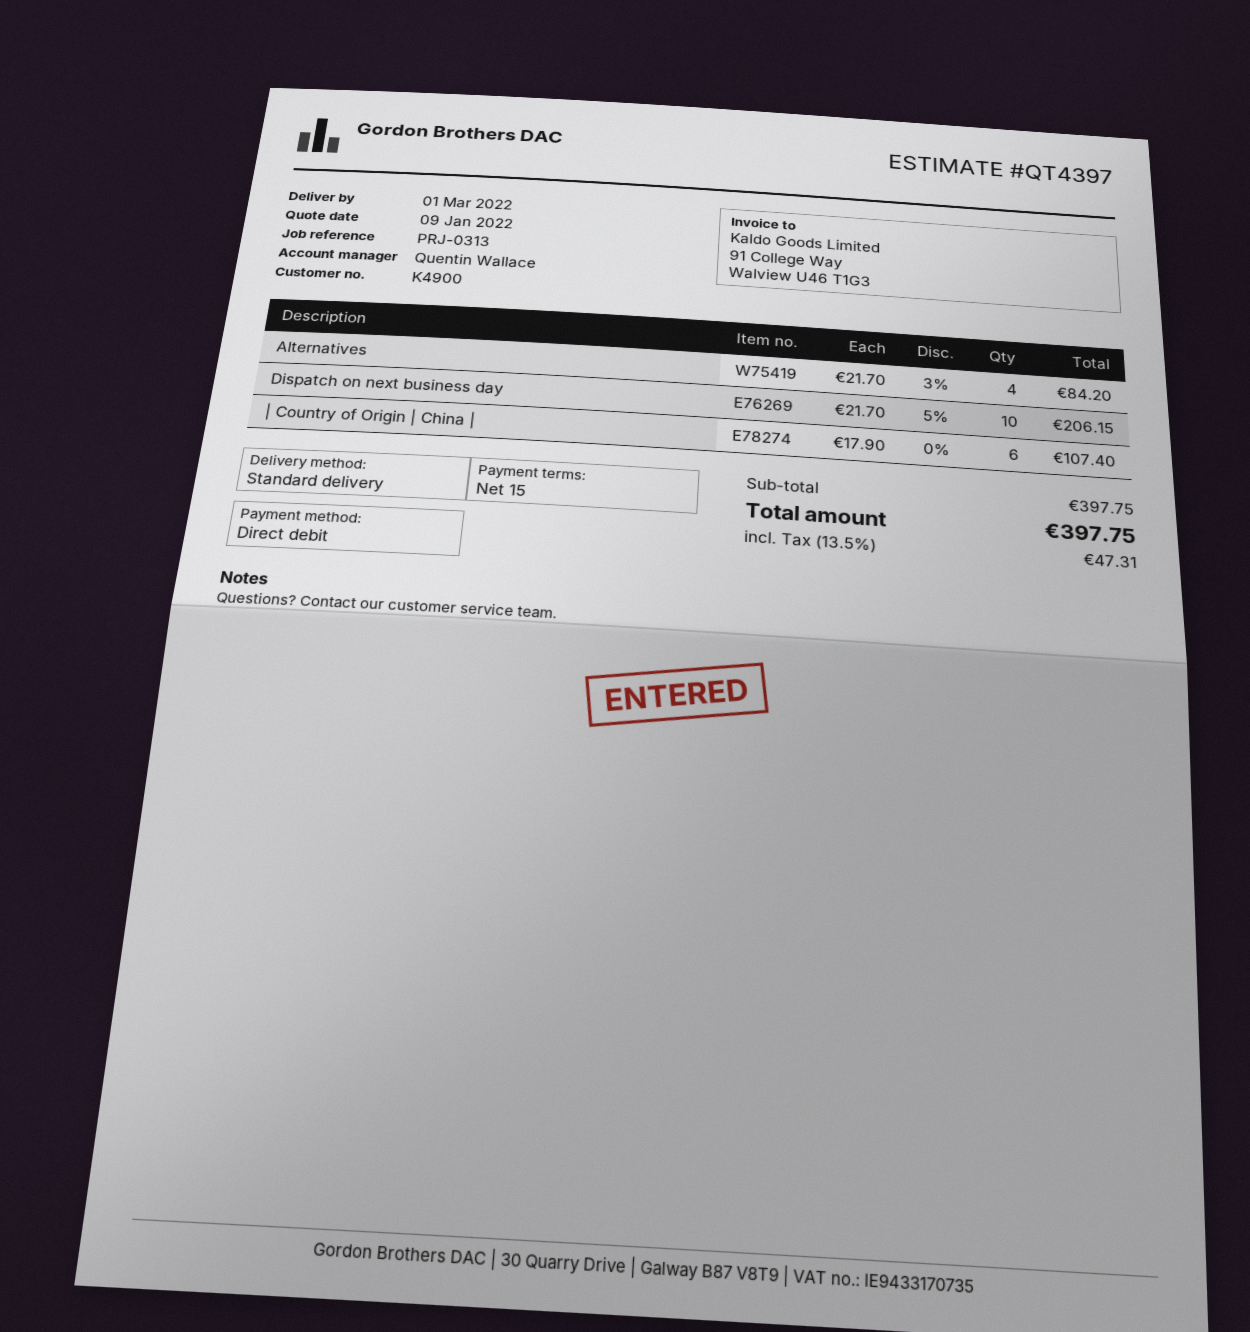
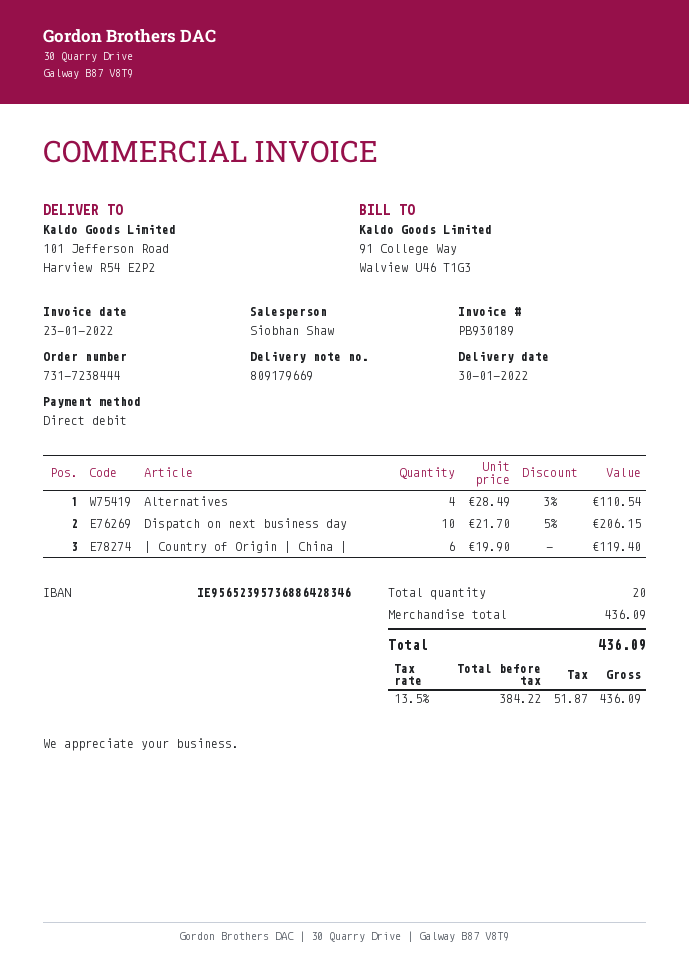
delivery date: 2022-03-01 -> 2022-01-30
sales rep: Quentin Wallace -> Siobhan Shaw
Alternatives: 4 x 21.70 - 3% = 84.20 -> 4 x 28.49 - 3% = 110.54
| Country of Origin | China |: 6 x 17.90 = 107.40 -> 6 x 19.90 = 119.40
subtotal: 397.75 -> 436.09
tax: 13.5% = 47.31 -> 13.5% = 51.87
total: 397.75 -> 436.09

